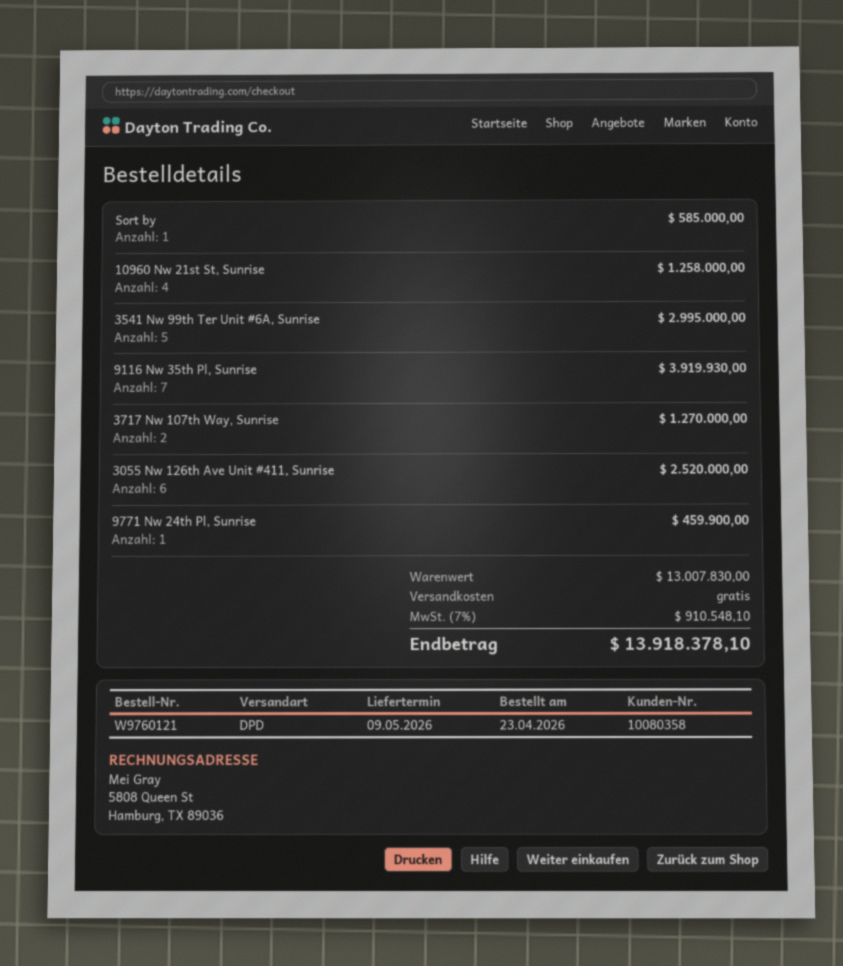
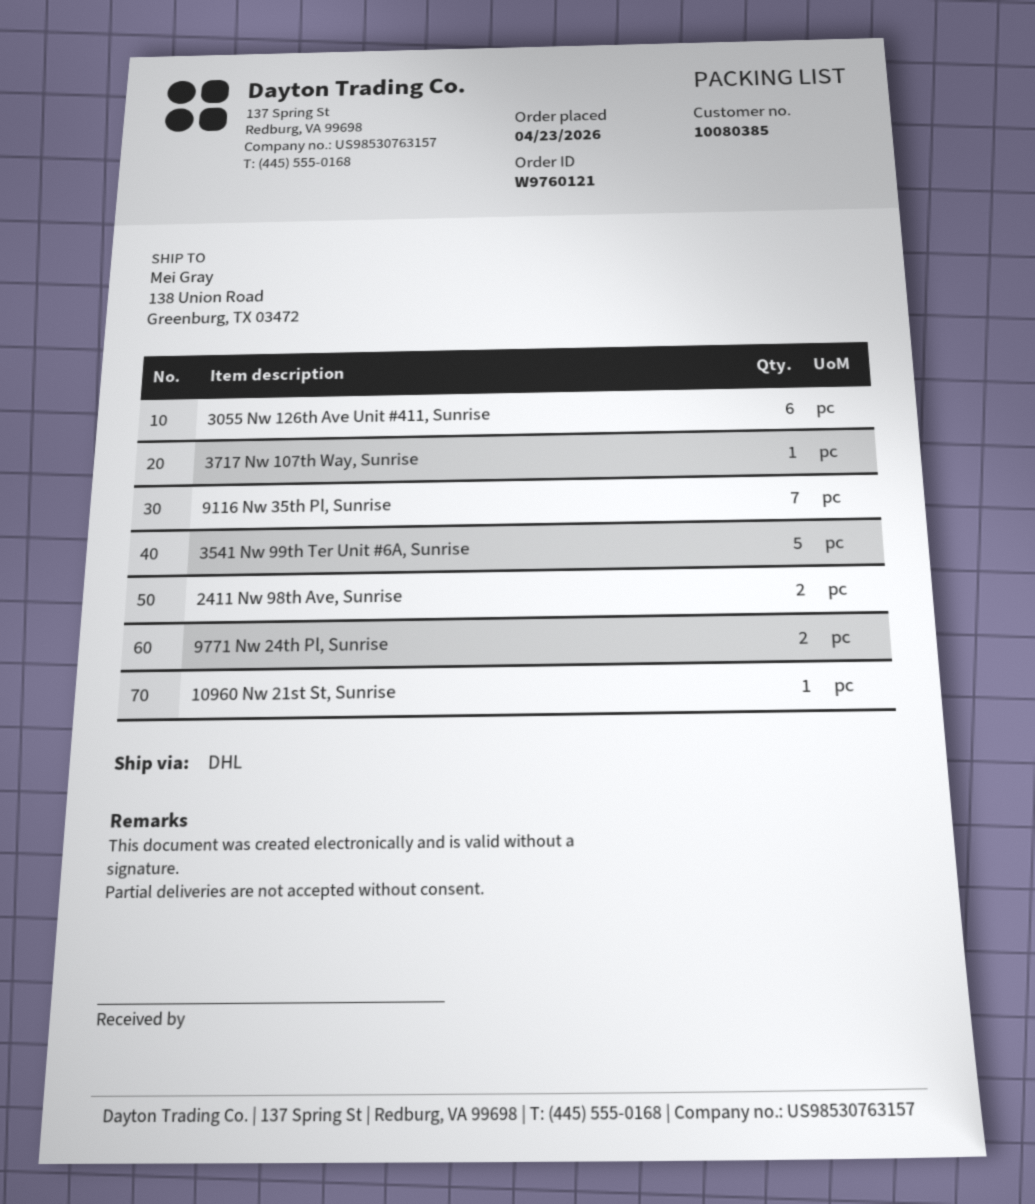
customer number: 10080358 -> 10080385
shipping method: DPD -> DHL
Sort by: 1 -> none
10960 Nw 21st St, Sunrise: 4 -> 1
3717 Nw 107th Way, Sunrise: 2 -> 1
9771 Nw 24th Pl, Sunrise: 1 -> 2
2411 Nw 98th Ave, Sunrise: none -> 2

